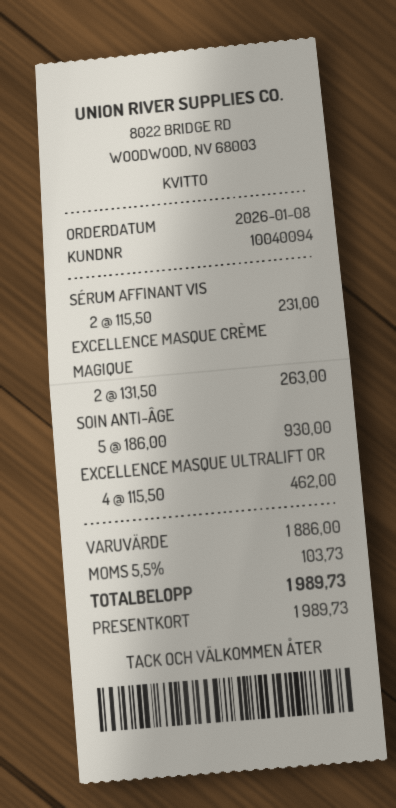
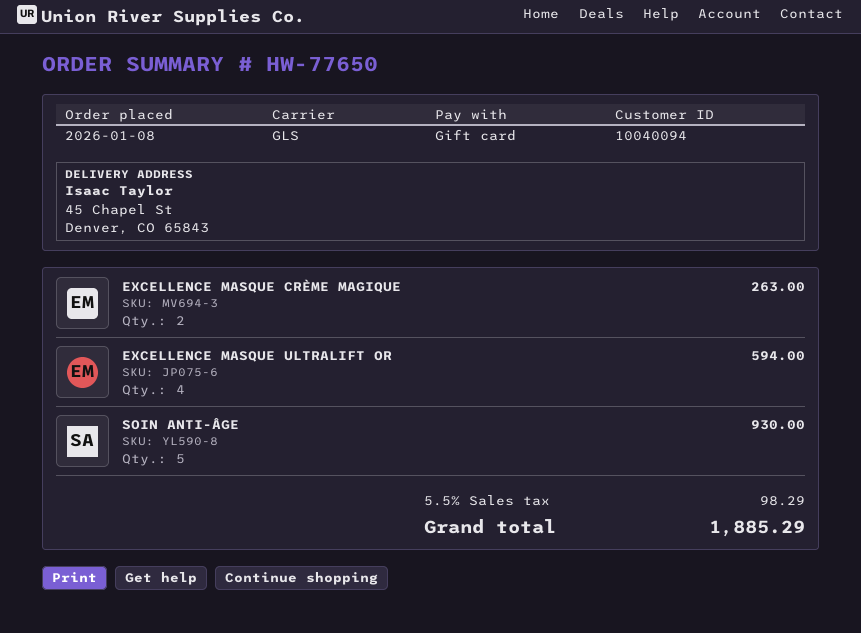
SÉRUM AFFINANT VIS: 2 for 231.00 -> none
EXCELLENCE MASQUE ULTRALIFT OR: 4 for 462.00 -> 4 for 594.00
tax: 5.5% = 103.73 -> 5.5% = 98.29
total: 1989.73 -> 1885.29

